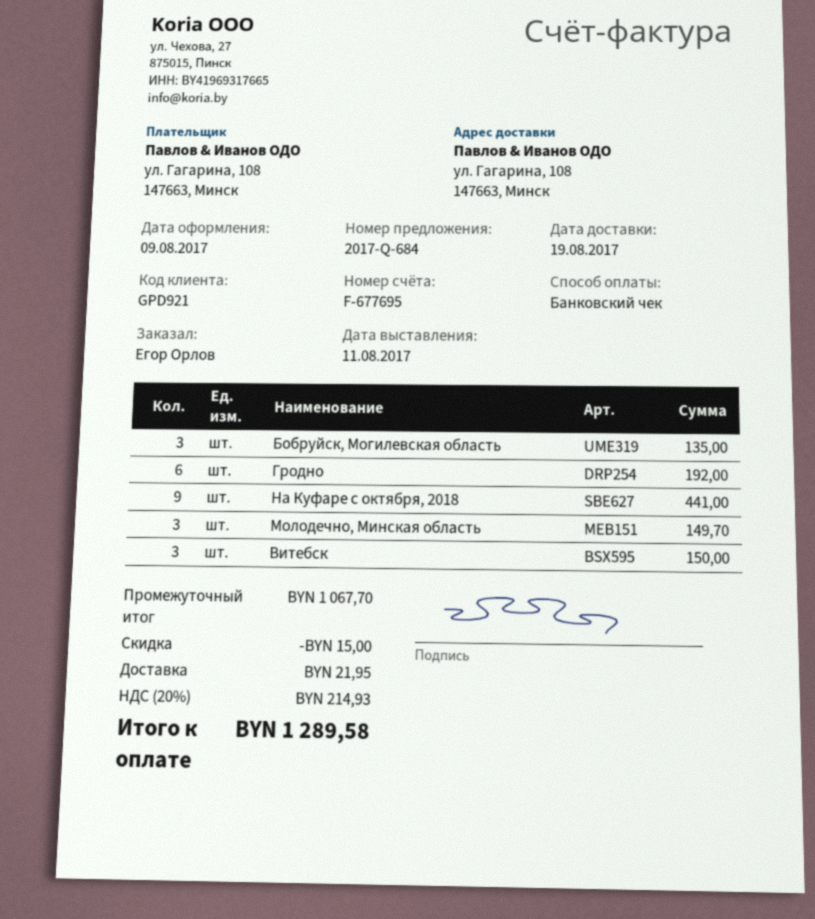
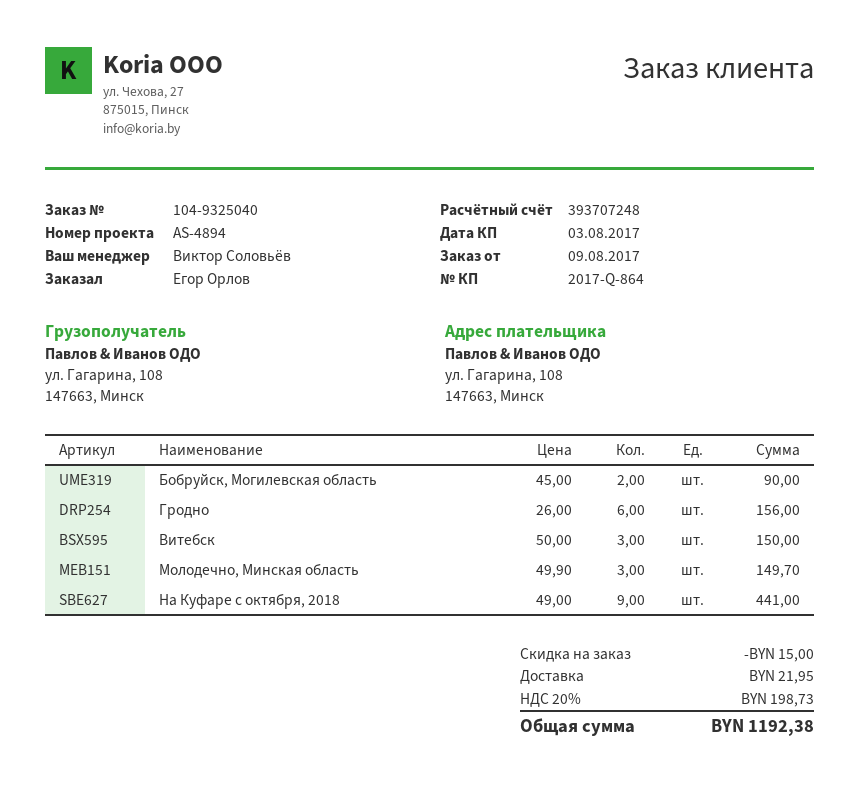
quote number: 2017-Q-684 -> 2017-Q-864
Бобруйск, Могилевская область: 3 for 135.00 -> 2 for 90.00
Гродно: 6 for 192.00 -> 6 for 156.00
tax: 20% = 214.93 -> 20% = 198.73
total: 1289.58 -> 1192.38

